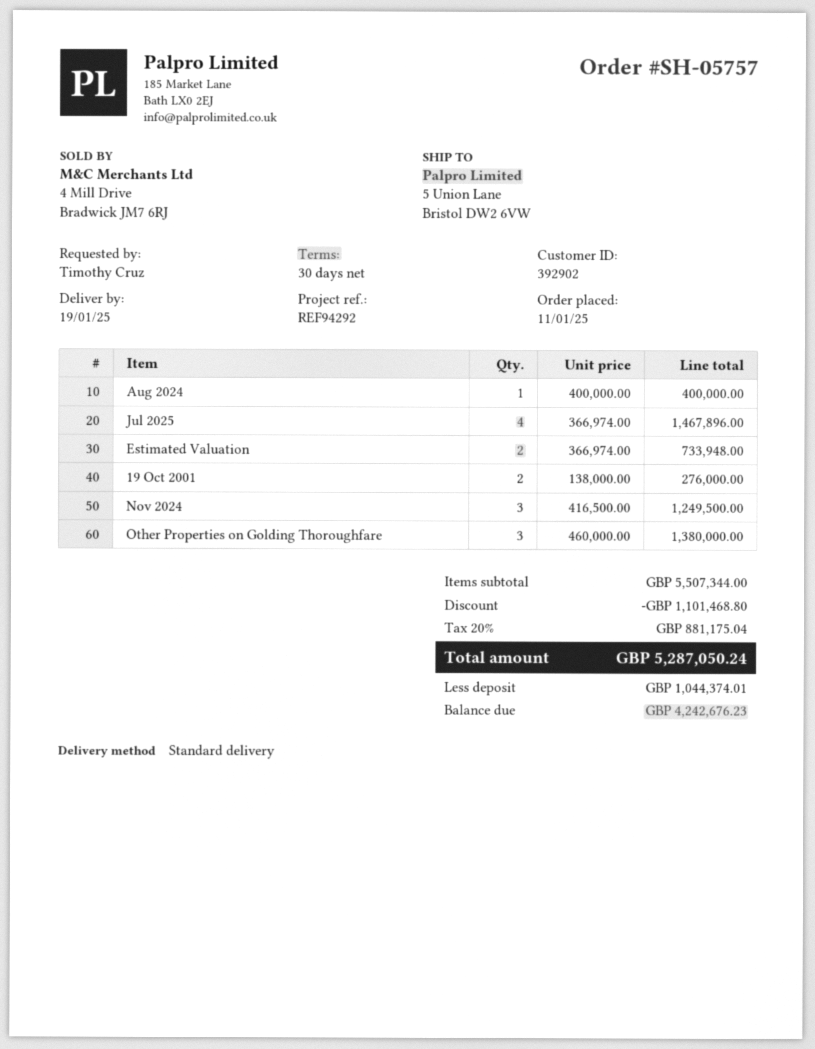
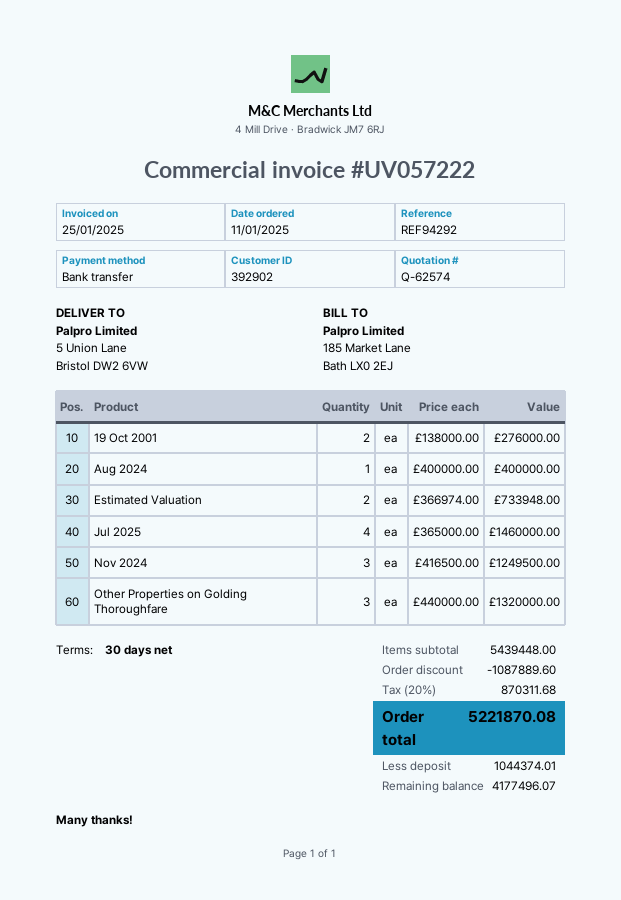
Jul 2025: 4 x 366974.00 = 1467896.00 -> 4 x 365000.00 = 1460000.00
Other Properties on Golding Thoroughfare: 3 x 460000.00 = 1380000.00 -> 3 x 440000.00 = 1320000.00
subtotal: 5507344.00 -> 5439448.00
discount: 1101468.80 -> 1087889.60
tax: 20% = 881175.04 -> 20% = 870311.68
total: 5287050.24 -> 5221870.08
balance: 4242676.23 -> 4177496.07

